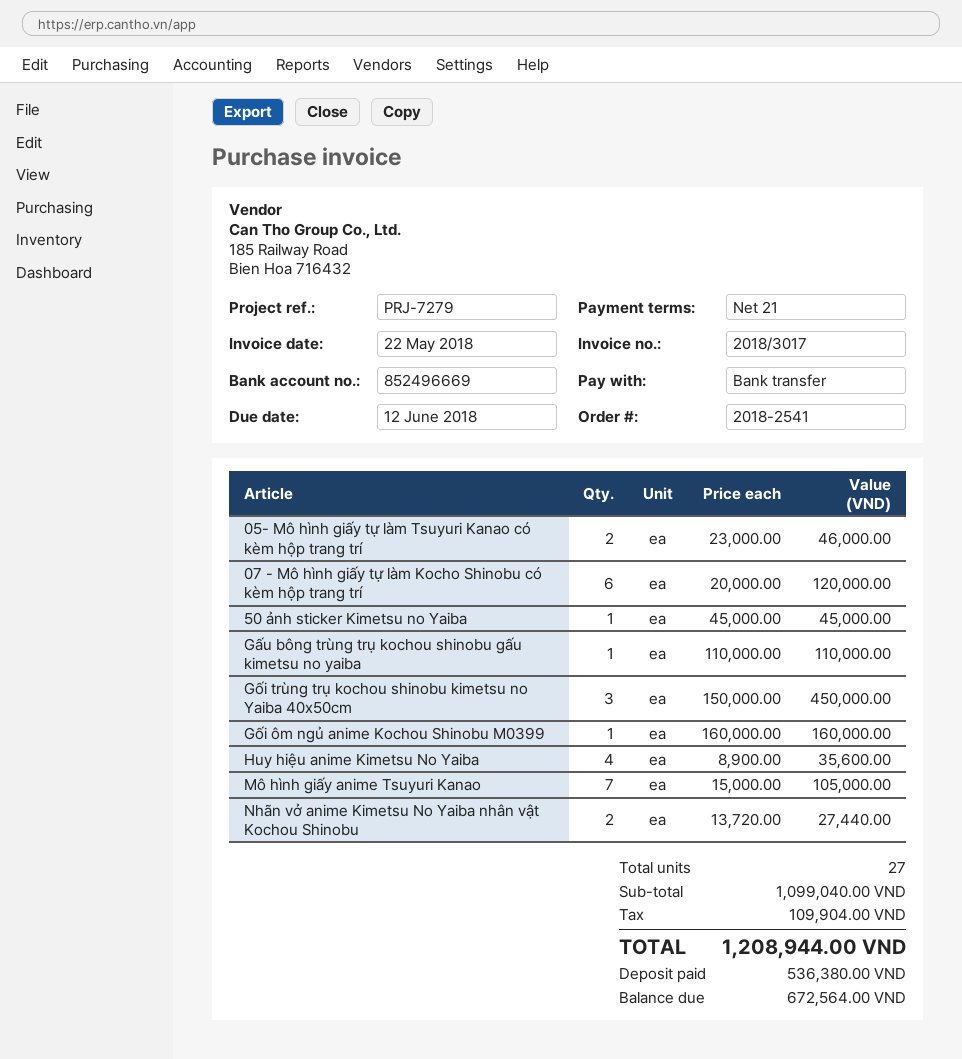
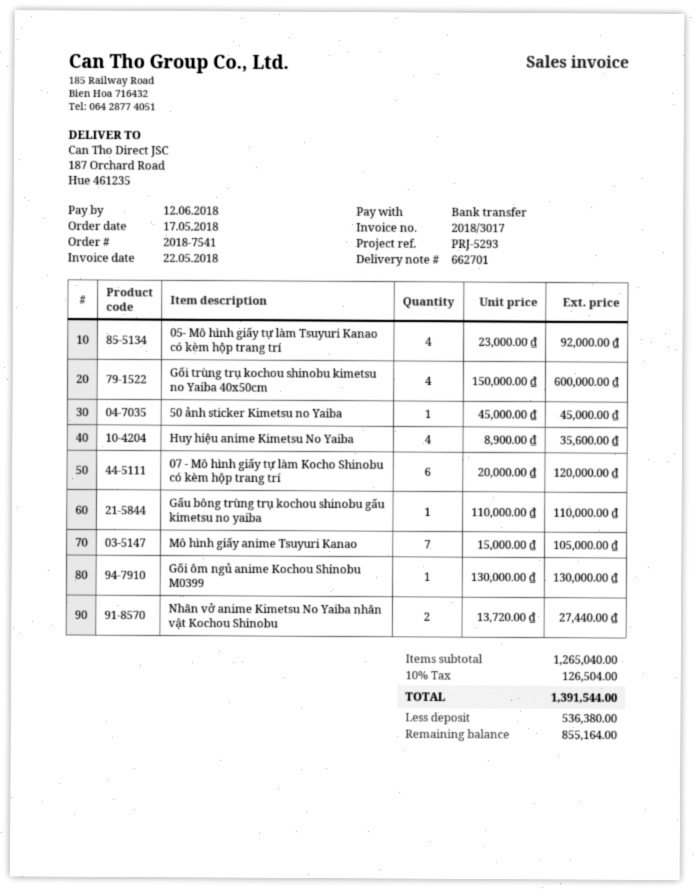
order number: 2018-2541 -> 2018-7541
reference: PRJ-7279 -> PRJ-5293
05- Mô hình giấy tự làm Tsuyuri Kanao có kèm hộp trang trí: 2 x 23000.00 = 46000.00 -> 4 x 23000.00 = 92000.00
Gối trùng trụ kochou shinobu kimetsu no Yaiba 40x50cm: 3 x 150000.00 = 450000.00 -> 4 x 150000.00 = 600000.00
Gối ôm ngủ anime Kochou Shinobu M0399: 1 x 160000.00 = 160000.00 -> 1 x 130000.00 = 130000.00
subtotal: 1099040.00 -> 1265040.00
tax: 109904.00 -> 126504.00
total: 1208944.00 -> 1391544.00
balance: 672564.00 -> 855164.00

